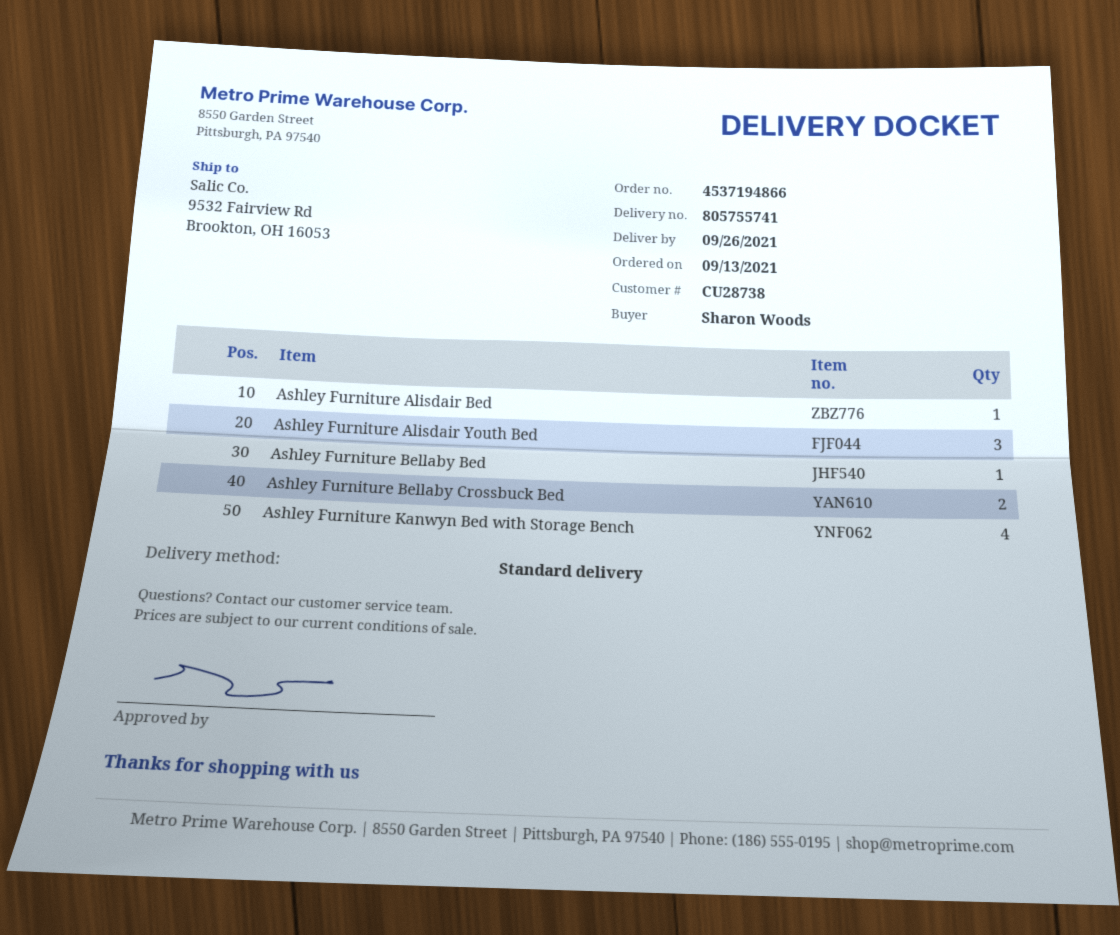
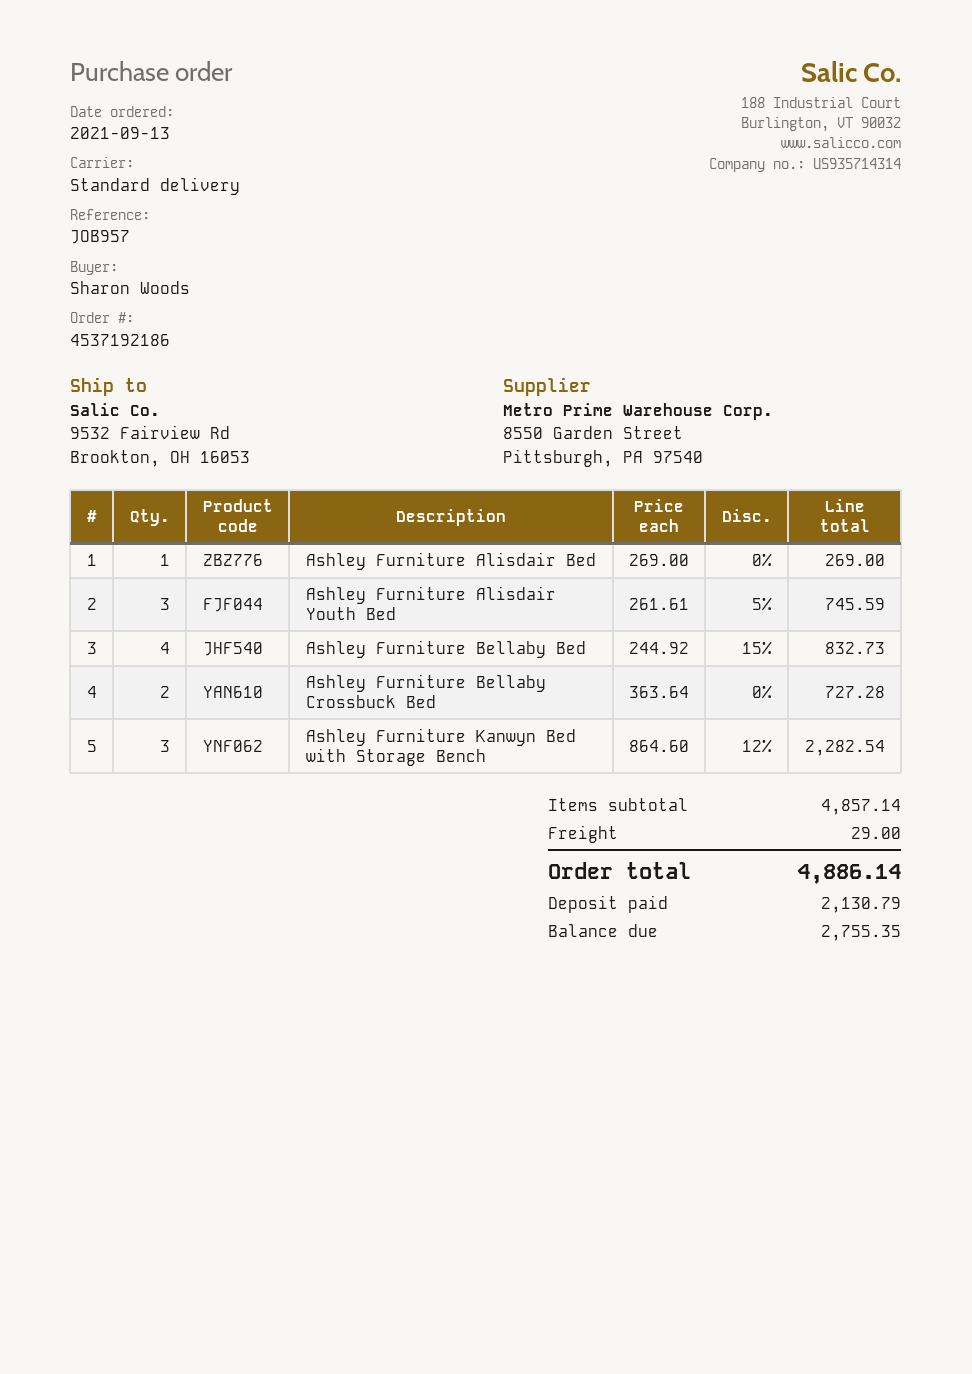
order number: 4537194866 -> 4537192186
Ashley Furniture Bellaby Bed: 1 -> 4
Ashley Furniture Kanwyn Bed with Storage Bench: 4 -> 3

